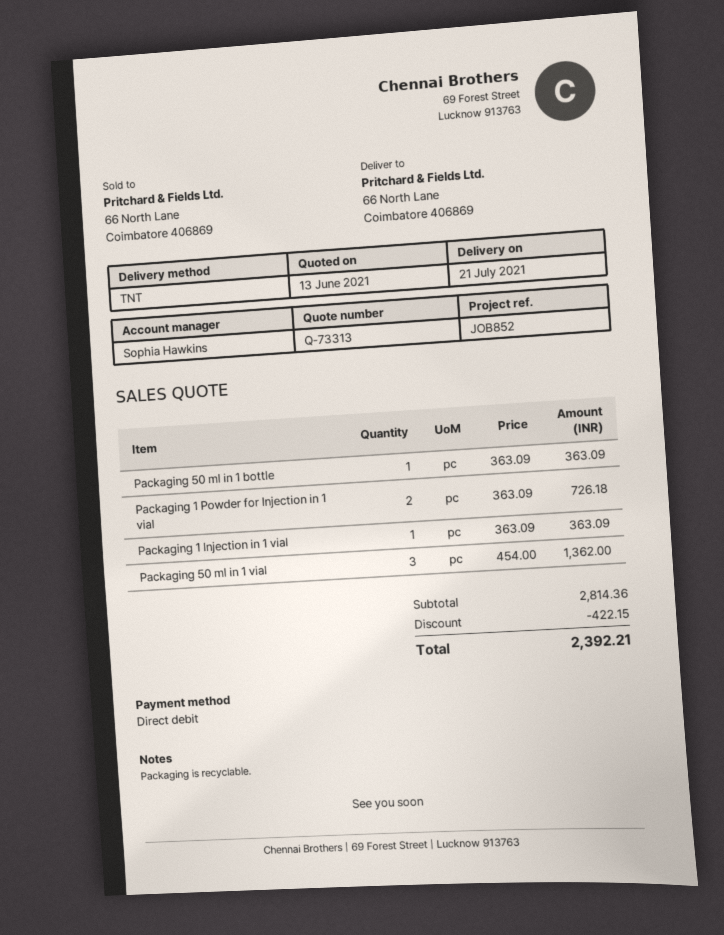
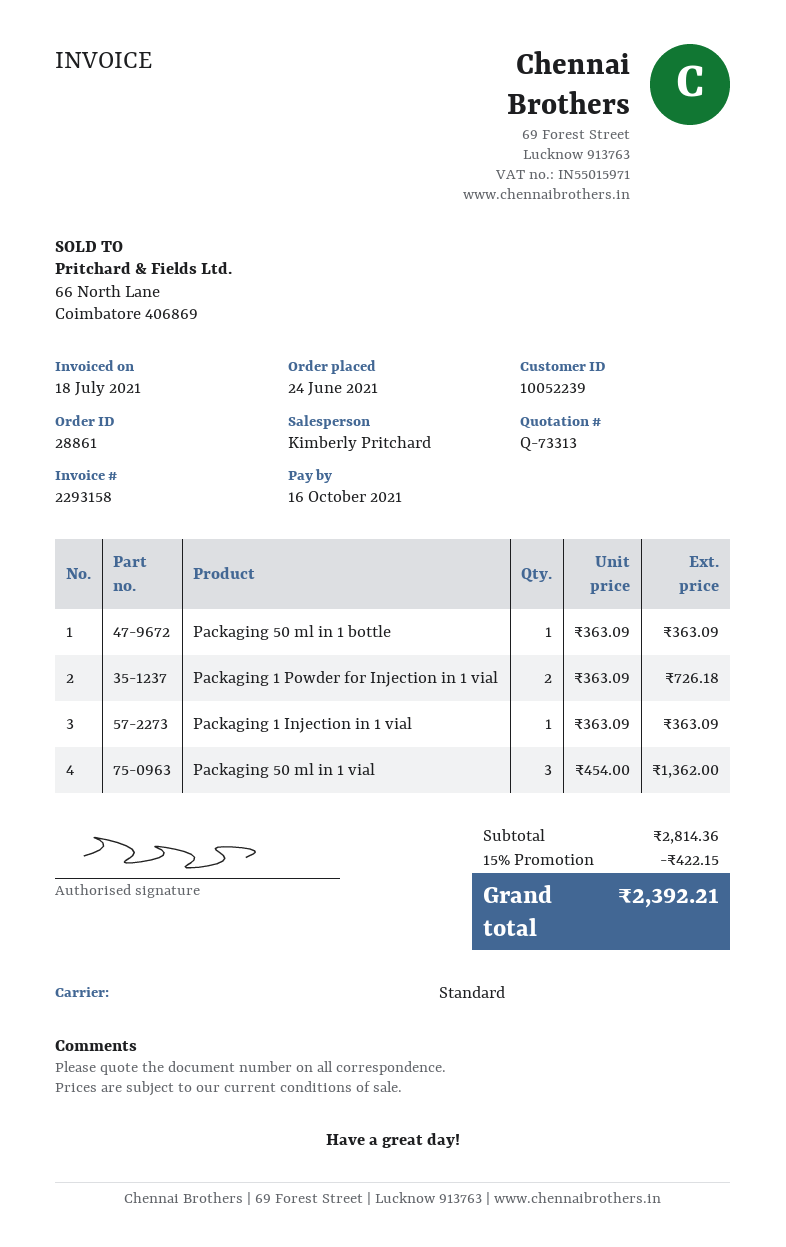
sales rep: Sophia Hawkins -> Kimberly Pritchard
shipping method: TNT -> standard

